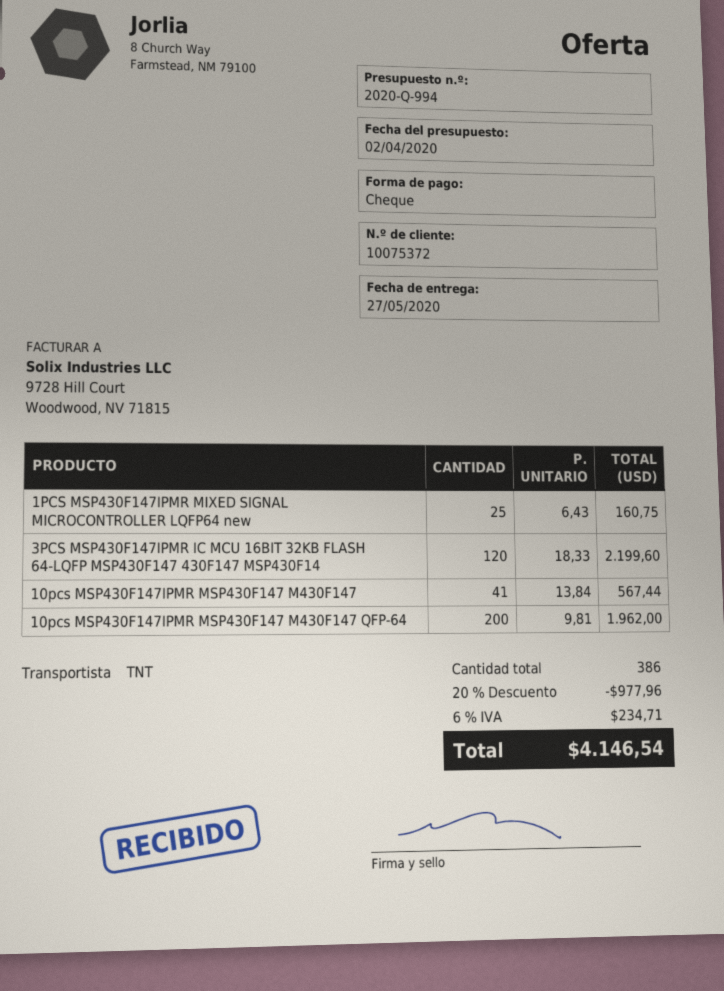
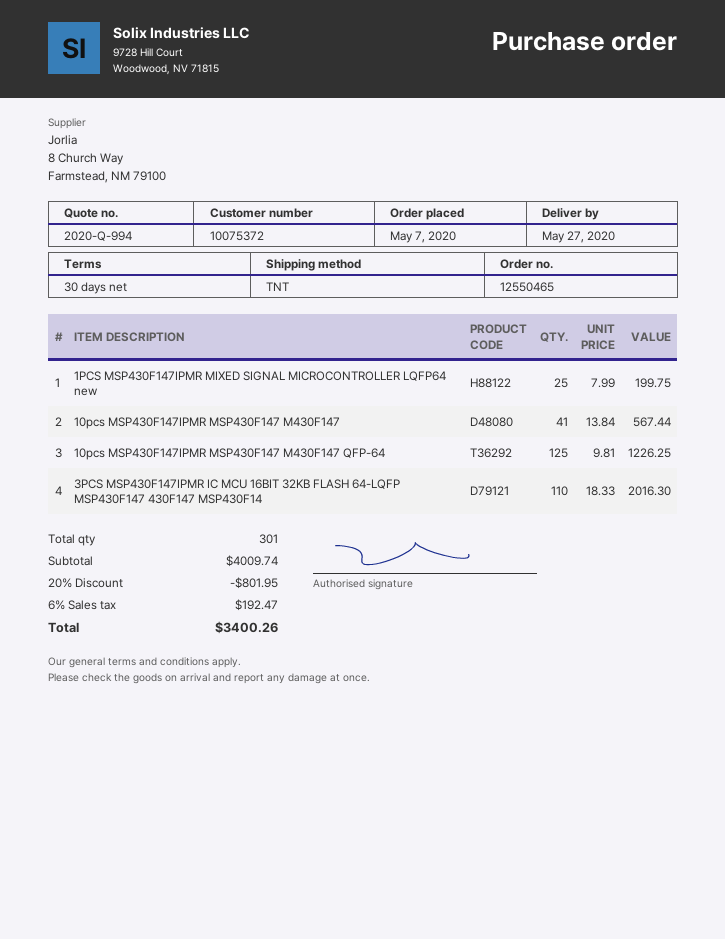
1PCS MSP430F147IPMR MIXED SIGNAL MICROCONTROLLER LQFP64 new: 25 x 6.43 = 160.75 -> 25 x 7.99 = 199.75
3PCS MSP430F147IPMR IC MCU 16BIT 32KB FLASH 64-LQFP MSP430F147 430F147 MSP430F14: 120 x 18.33 = 2199.60 -> 110 x 18.33 = 2016.30
10pcs MSP430F147IPMR MSP430F147 M430F147 QFP-64: 200 x 9.81 = 1962.00 -> 125 x 9.81 = 1226.25
total quantity: 386 -> 301
discount: 20% = 977.96 -> 20% = 801.95
tax: 6% = 234.71 -> 6% = 192.47
total: 4146.54 -> 3400.26

